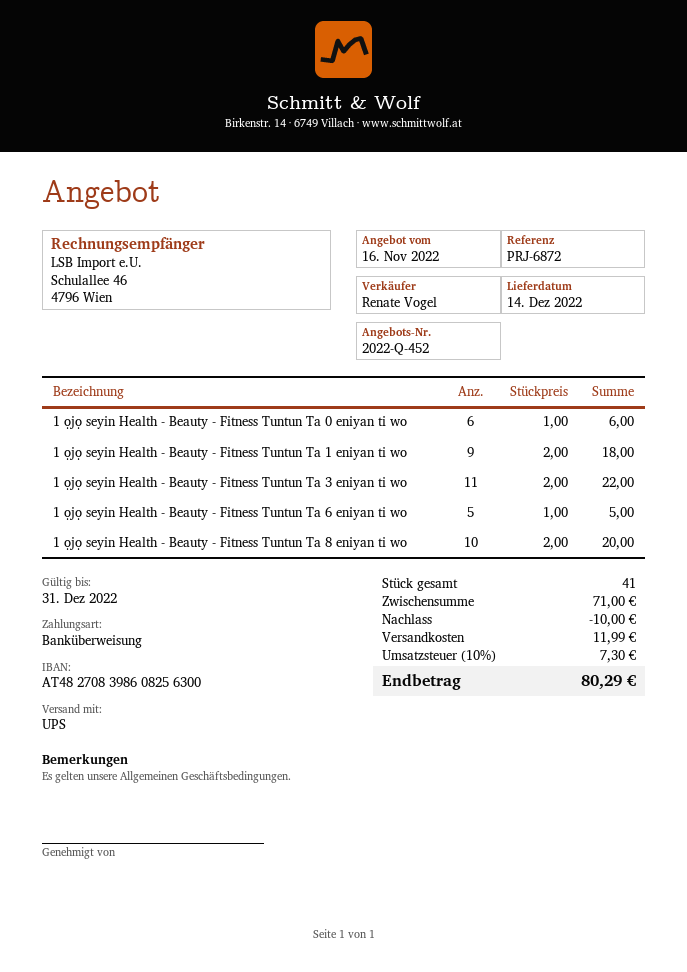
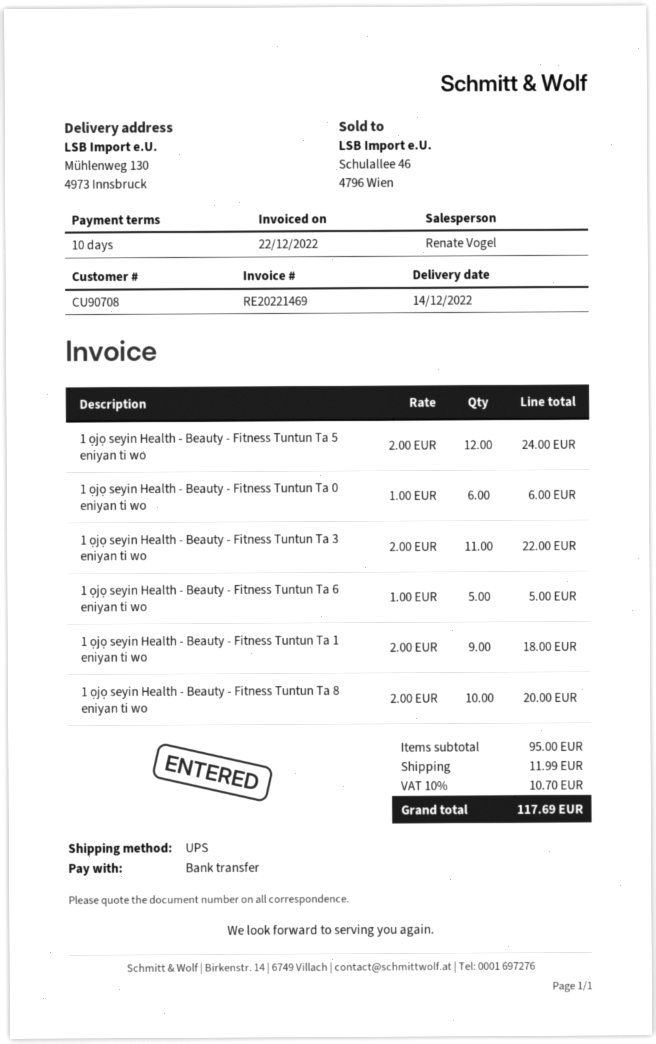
1 ọjọ seyin Health - Beauty - Fitness Tuntun Ta 5 eniyan ti wo: none -> 12 x 2.00 = 24.00
subtotal: 71.00 -> 95.00
discount: 10.00 -> none
tax: 10% = 7.30 -> 10% = 10.70
total: 80.29 -> 117.69

